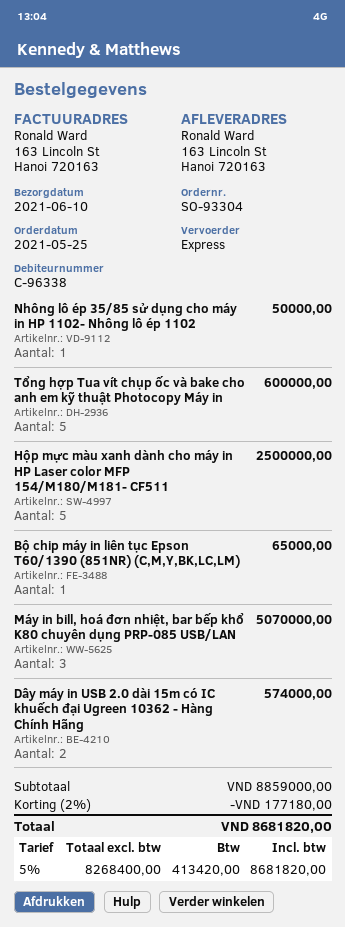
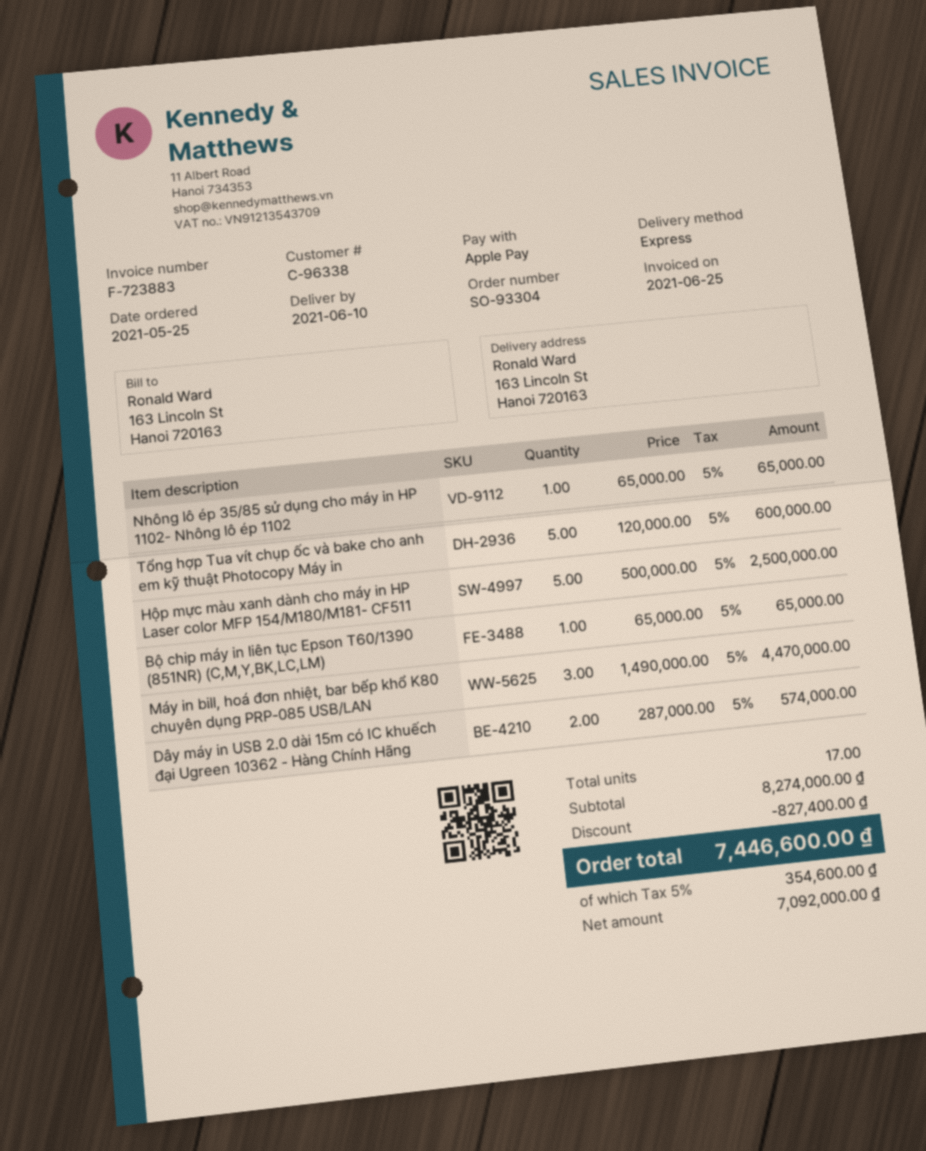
Nhông lô ép 35/85 sử dụng cho máy in HP 1102- Nhông lô ép 1102: 1 for 50000.00 -> 1 for 65000.00
Máy in bill, hoá đơn nhiệt, bar bếp khổ K80 chuyên dụng PRP-085 USB/LAN: 3 for 5070000.00 -> 3 for 4470000.00
subtotal: 8859000.00 -> 8274000.00
discount: 177180.00 -> 827400.00
net: 8268400.00 -> 7092000.00
tax: 5% = 413420.00 -> 5% = 354600.00
total: 8681820.00 -> 7446600.00

